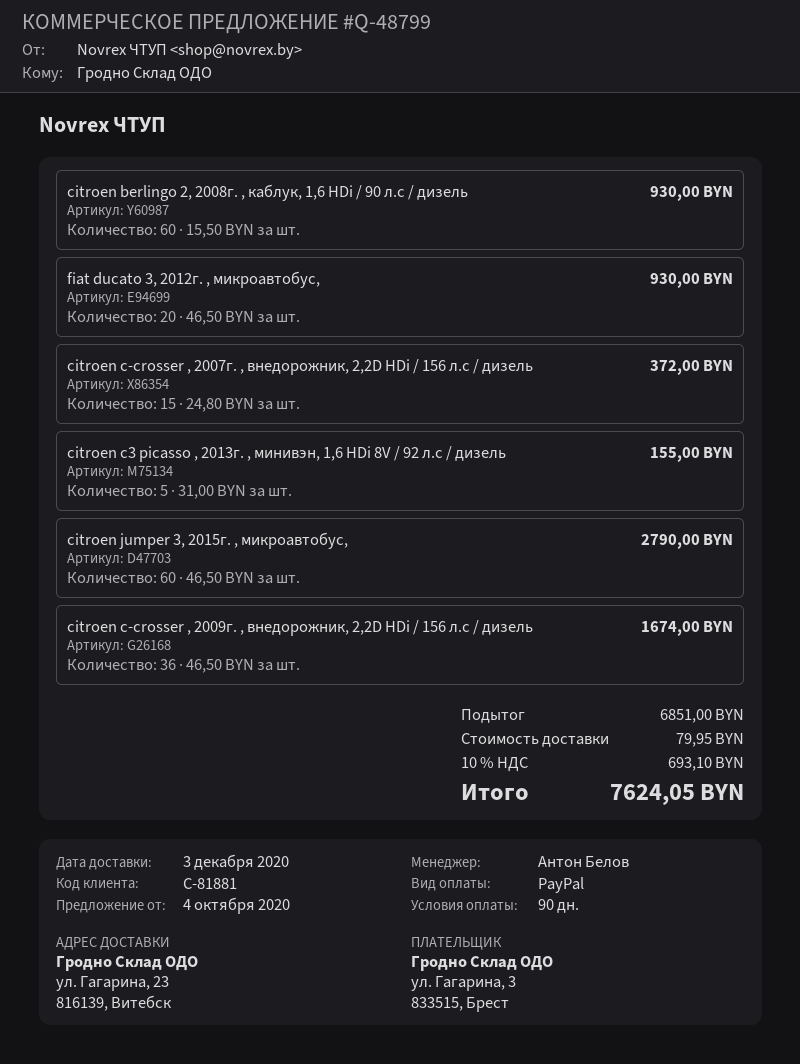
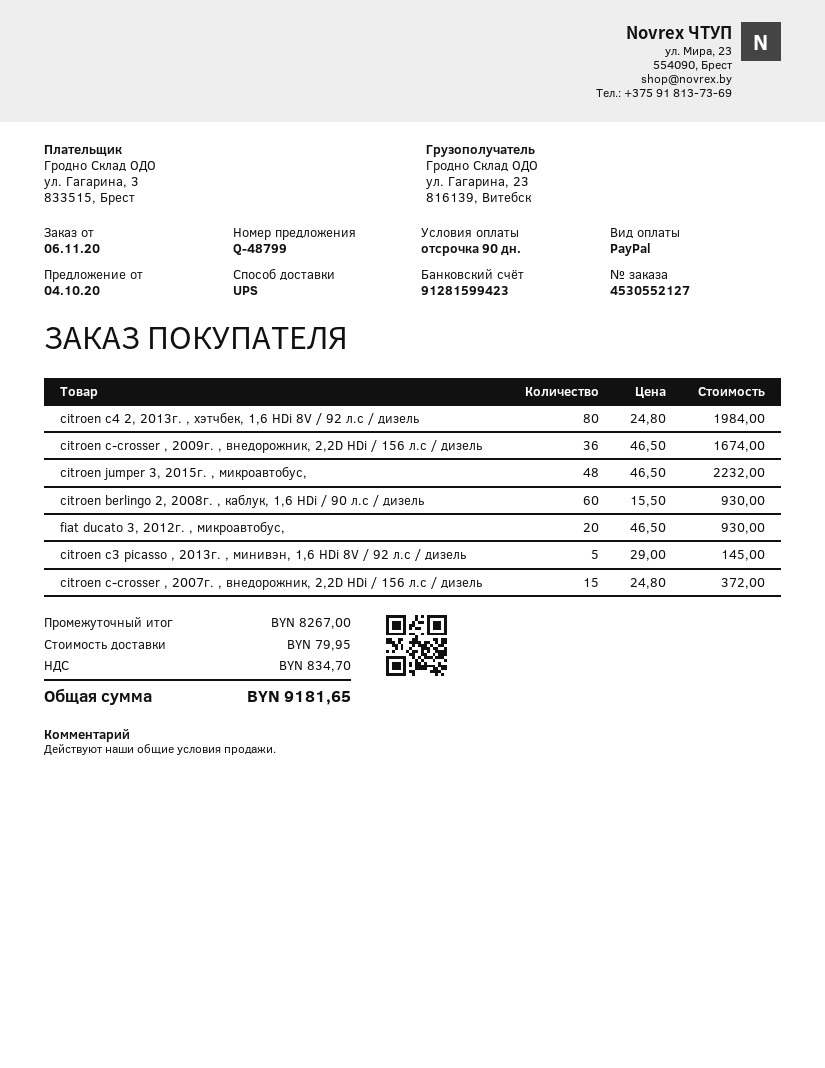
citroen c3 picasso , 2013г. , минивэн, 1,6 HDi 8V / 92 л.с / дизель: 5 x 31.00 = 155.00 -> 5 x 29.00 = 145.00
citroen jumper 3, 2015г. , микроавтобус,: 60 x 46.50 = 2790.00 -> 48 x 46.50 = 2232.00
citroen c4 2, 2013г. , хэтчбек, 1,6 HDi 8V / 92 л.с / дизель: none -> 80 x 24.80 = 1984.00
subtotal: 6851.00 -> 8267.00
tax: 693.10 -> 834.70
total: 7624.05 -> 9181.65

